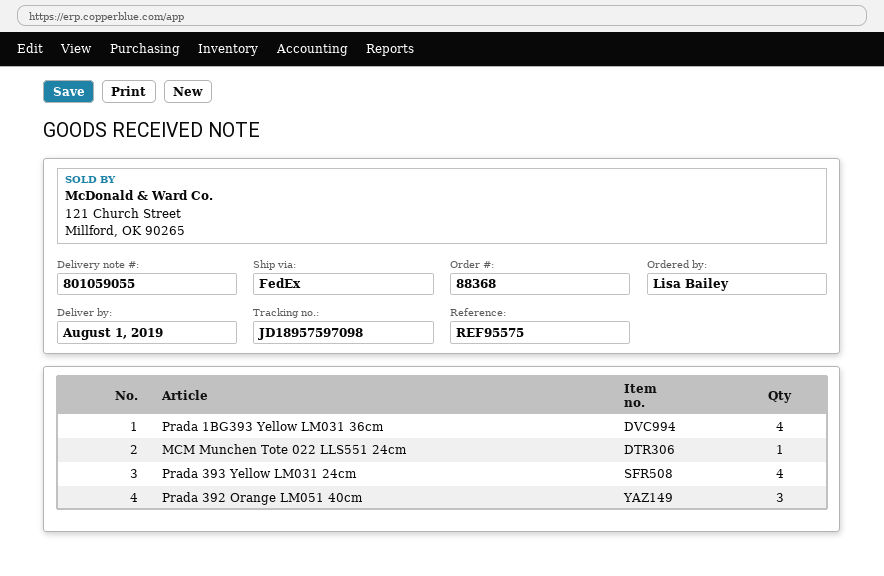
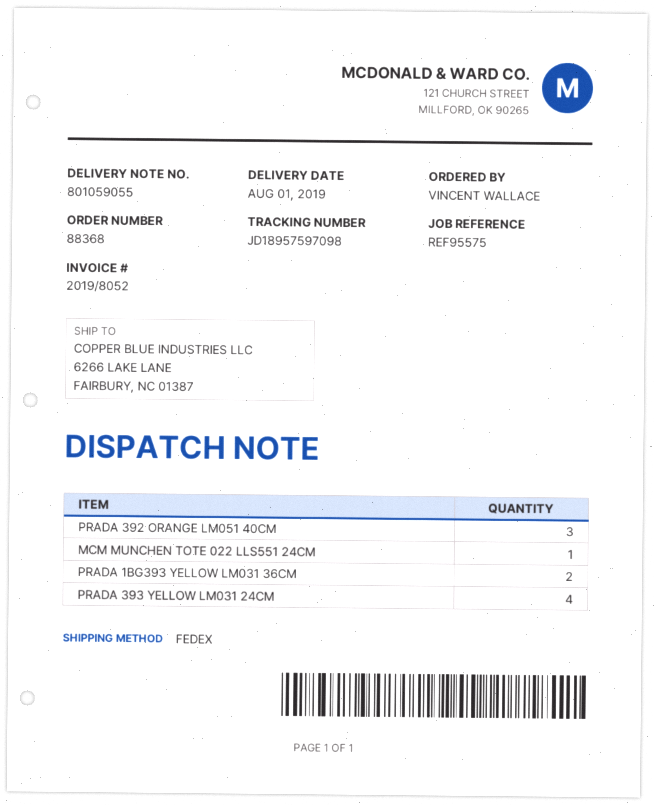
ordered by: Lisa Bailey -> VINCENT WALLACE
Prada 1BG393 Yellow LM031 36cm: 4 -> 2

